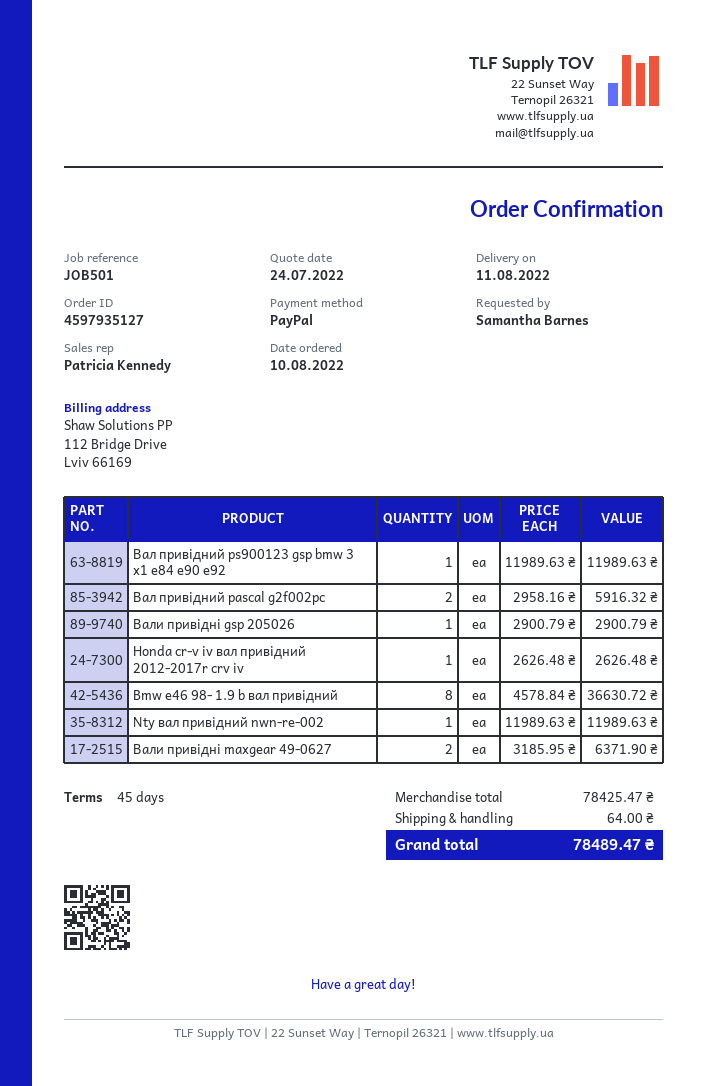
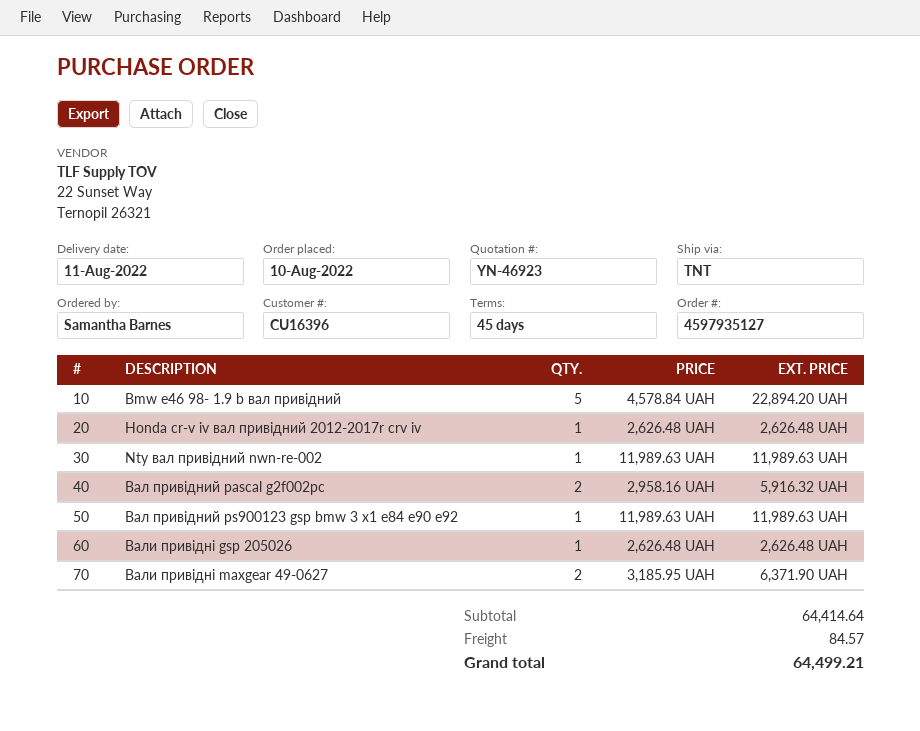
Вали привідні gsp 205026: 1 x 2900.79 = 2900.79 -> 1 x 2626.48 = 2626.48
Bmw e46 98- 1.9 b вал привідний: 8 x 4578.84 = 36630.72 -> 5 x 4578.84 = 22894.20
subtotal: 78425.47 -> 64414.64
shipping: 64.00 -> 84.57
total: 78489.47 -> 64499.21

